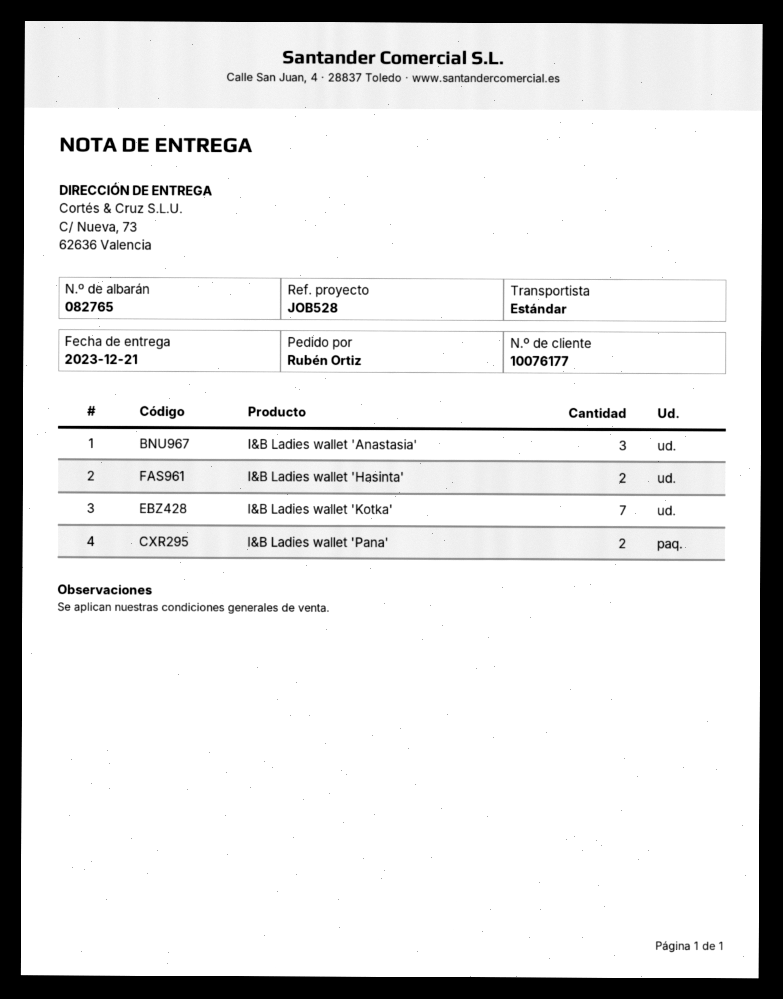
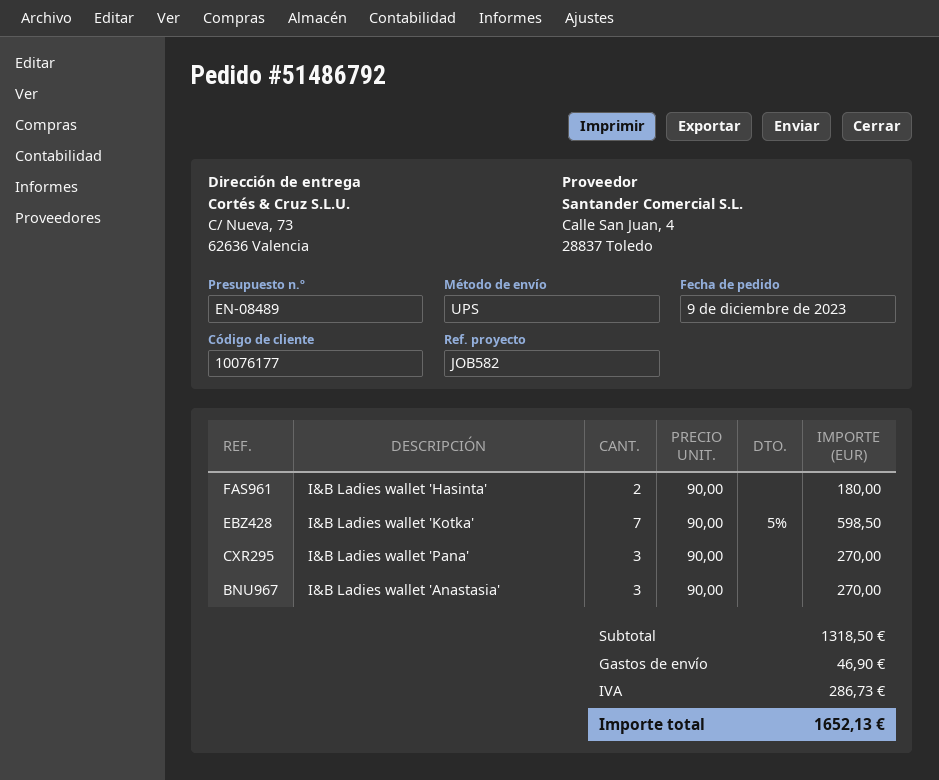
reference: JOB528 -> JOB582
shipping method: standard -> UPS
I&B Ladies wallet 'Pana': 2 -> 3

